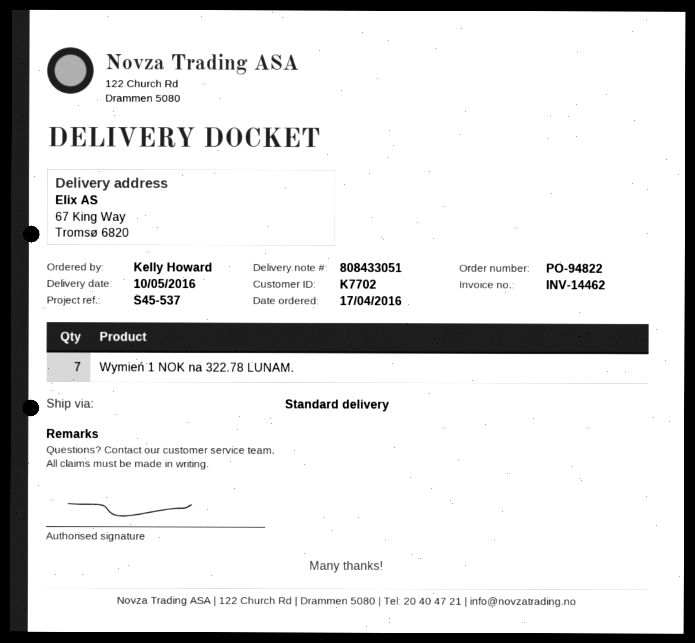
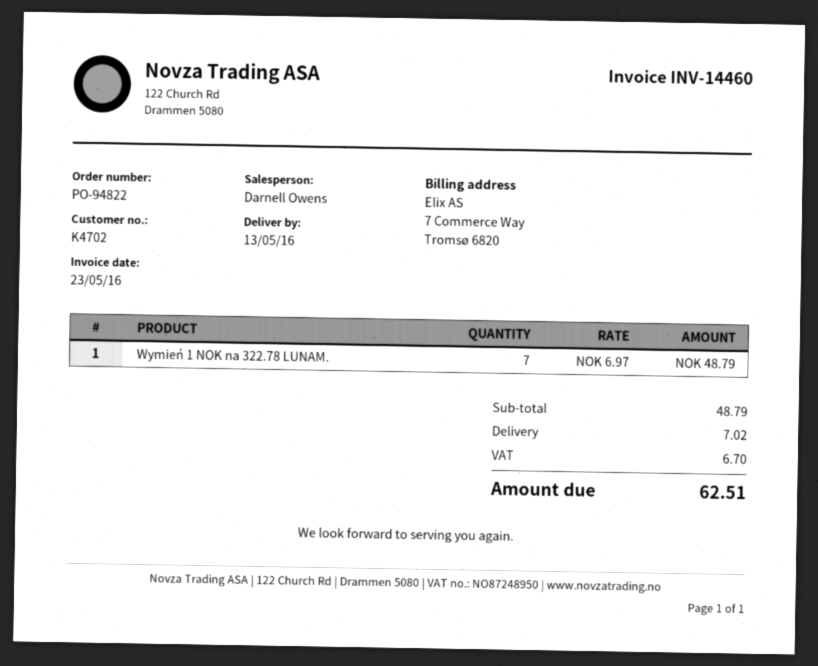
delivery date: 2016-05-10 -> 2016-05-13
invoice number: INV-14462 -> INV-14460
customer number: K7702 -> K4702

